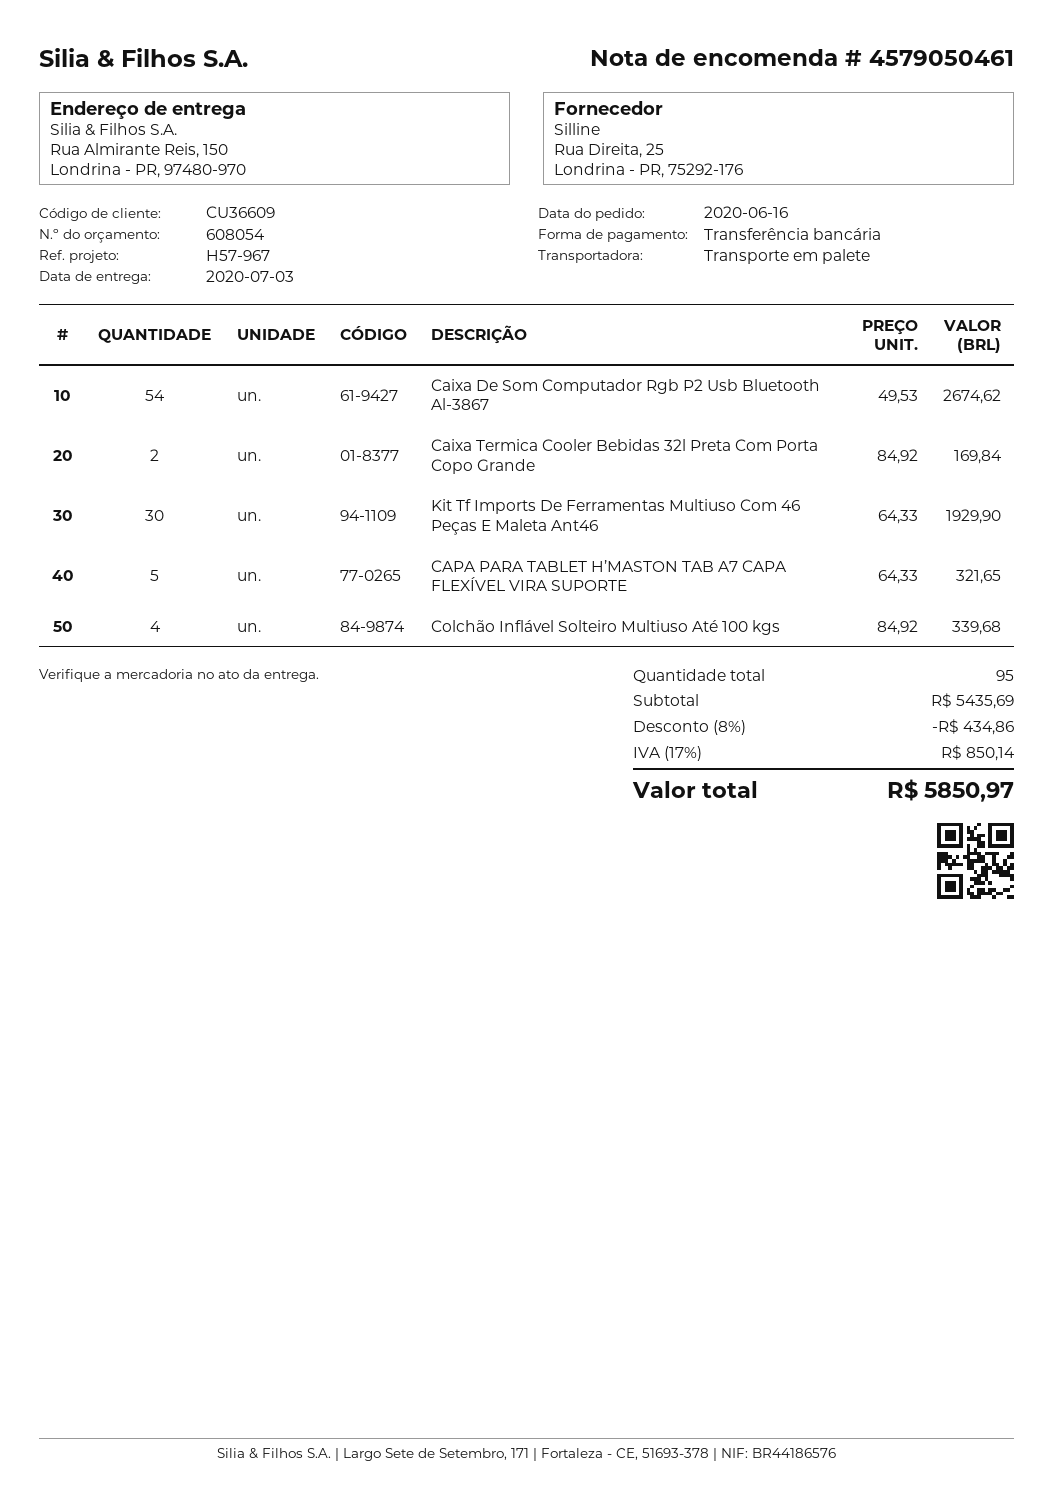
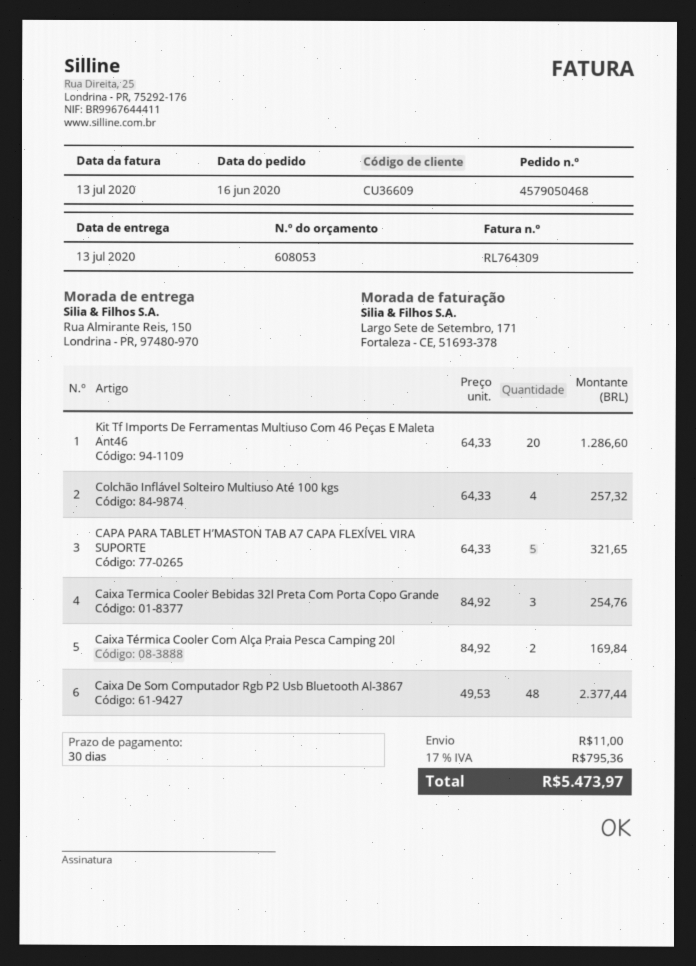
quote number: 608054 -> 608053
order number: 4579050461 -> 4579050468
delivery date: 2020-07-03 -> 2020-07-13
Caixa De Som Computador Rgb P2 Usb Bluetooth Al-3867: 54 x 49.53 = 2674.62 -> 48 x 49.53 = 2377.44
Caixa Termica Cooler Bebidas 32l Preta Com Porta Copo Grande: 2 x 84.92 = 169.84 -> 3 x 84.92 = 254.76
Kit Tf Imports De Ferramentas Multiuso Com 46 Peças E Maleta Ant46: 30 x 64.33 = 1929.90 -> 20 x 64.33 = 1286.60
Colchão Inflável Solteiro Multiuso Até 100 kgs: 4 x 84.92 = 339.68 -> 4 x 64.33 = 257.32
Caixa Térmica Cooler Com Alça Praia Pesca Camping 20l: none -> 2 x 84.92 = 169.84
discount: 8% = 434.86 -> none
shipping: none -> 11.00
tax: 17% = 850.14 -> 17% = 795.36
total: 5850.97 -> 5473.97

